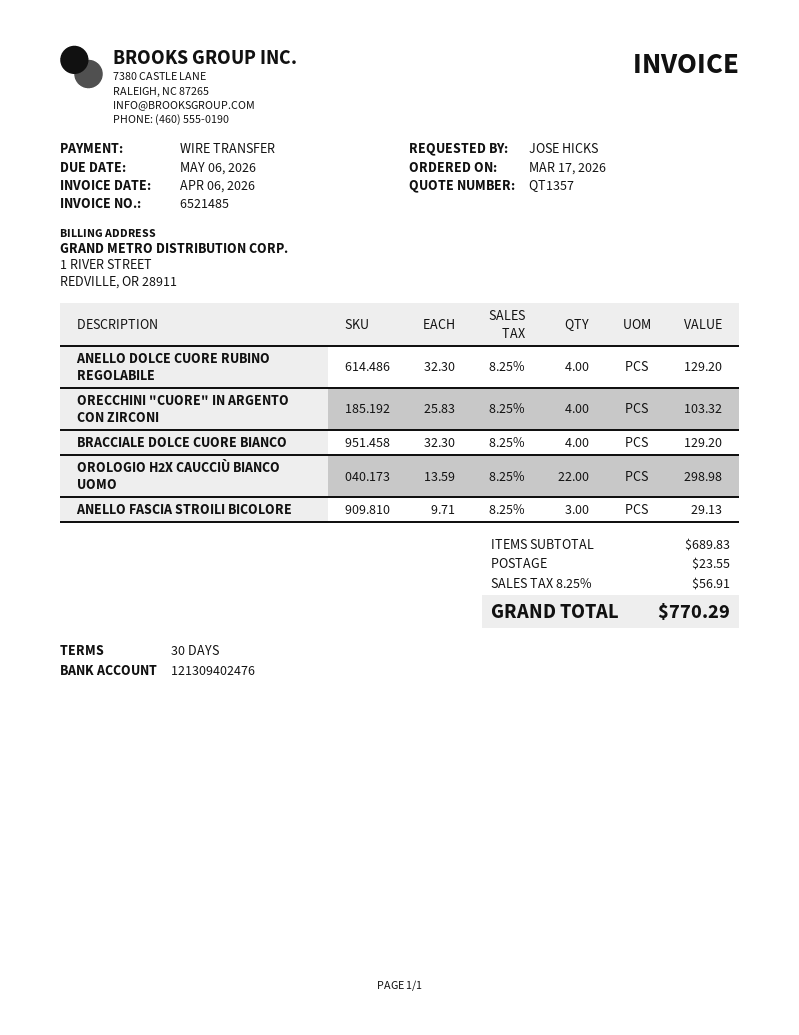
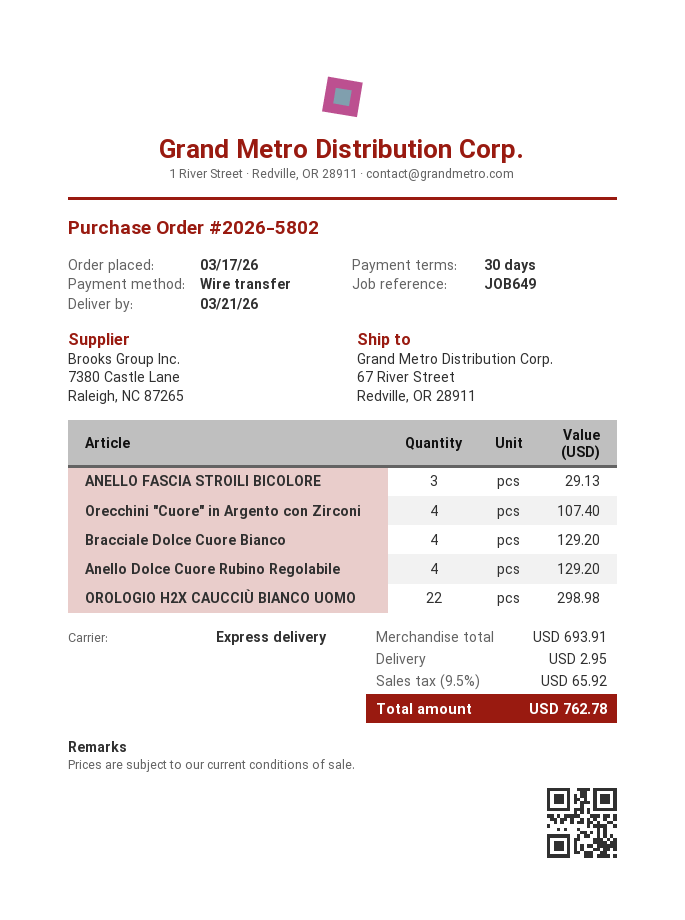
ORECCHINI "CUORE" IN ARGENTO CON ZIRCONI: 4 for 103.32 -> 4 for 107.40
subtotal: 689.83 -> 693.91
shipping: 23.55 -> 2.95
tax: 8.25% = 56.91 -> 9.5% = 65.92
total: 770.29 -> 762.78

